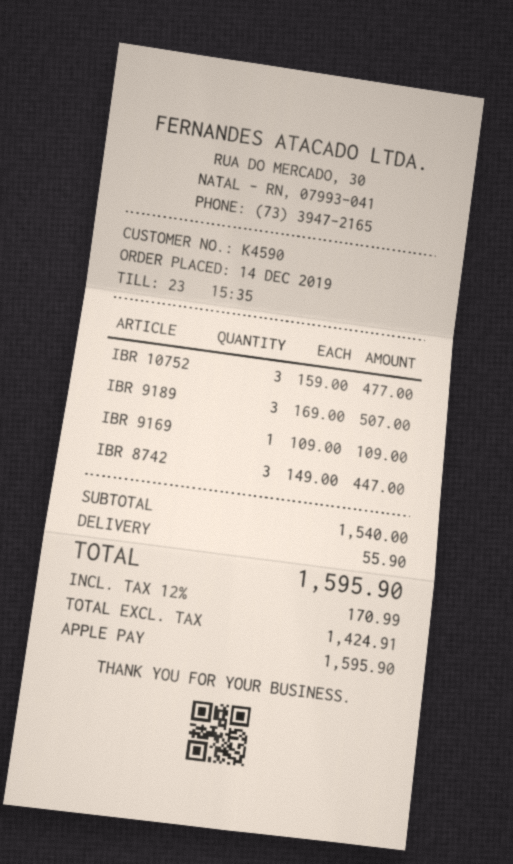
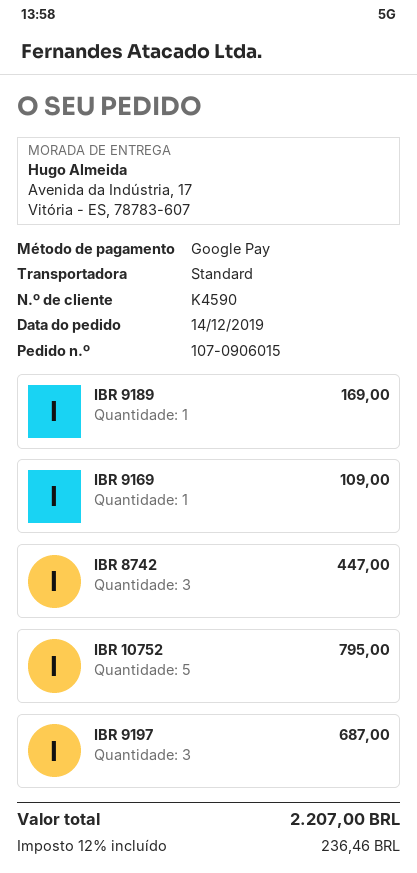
payment method: Apple Pay -> Google Pay
IBR 10752: 3 for 477.00 -> 5 for 795.00
IBR 9189: 3 for 507.00 -> 1 for 169.00
IBR 9197: none -> 3 for 687.00
shipping: 55.90 -> none
tax: 12% = 170.99 -> 12% = 236.46
total: 1595.90 -> 2207.00

